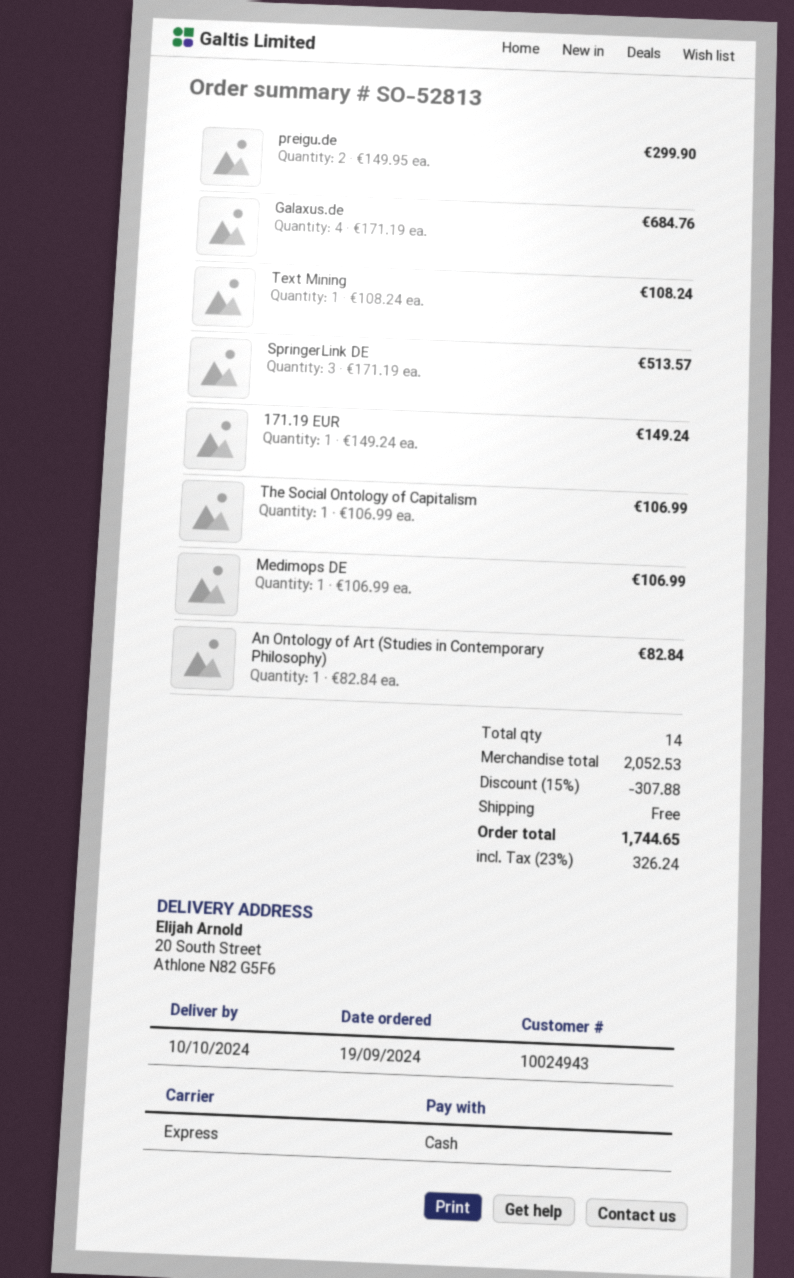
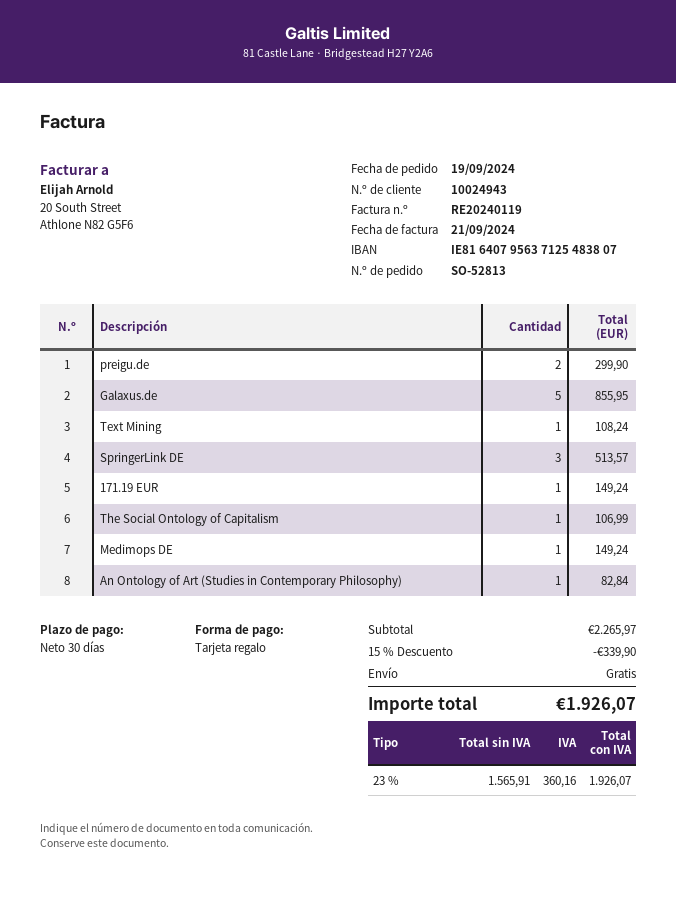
payment method: cash -> gift card
Galaxus.de: 4 for 684.76 -> 5 for 855.95
Medimops DE: 1 for 106.99 -> 1 for 149.24
subtotal: 2052.53 -> 2265.97
discount: 15% = 307.88 -> 15% = 339.90
tax: 23% = 326.24 -> 23% = 360.16
total: 1744.65 -> 1926.07

